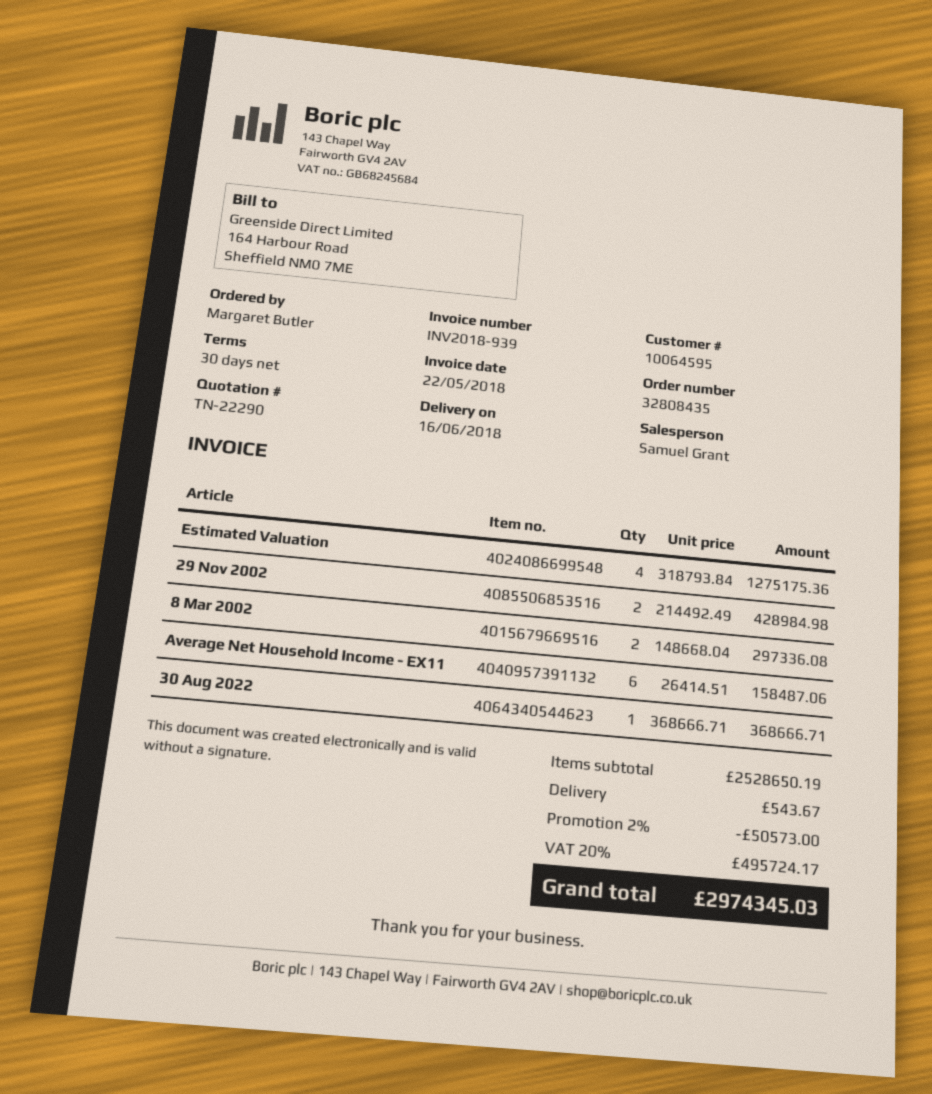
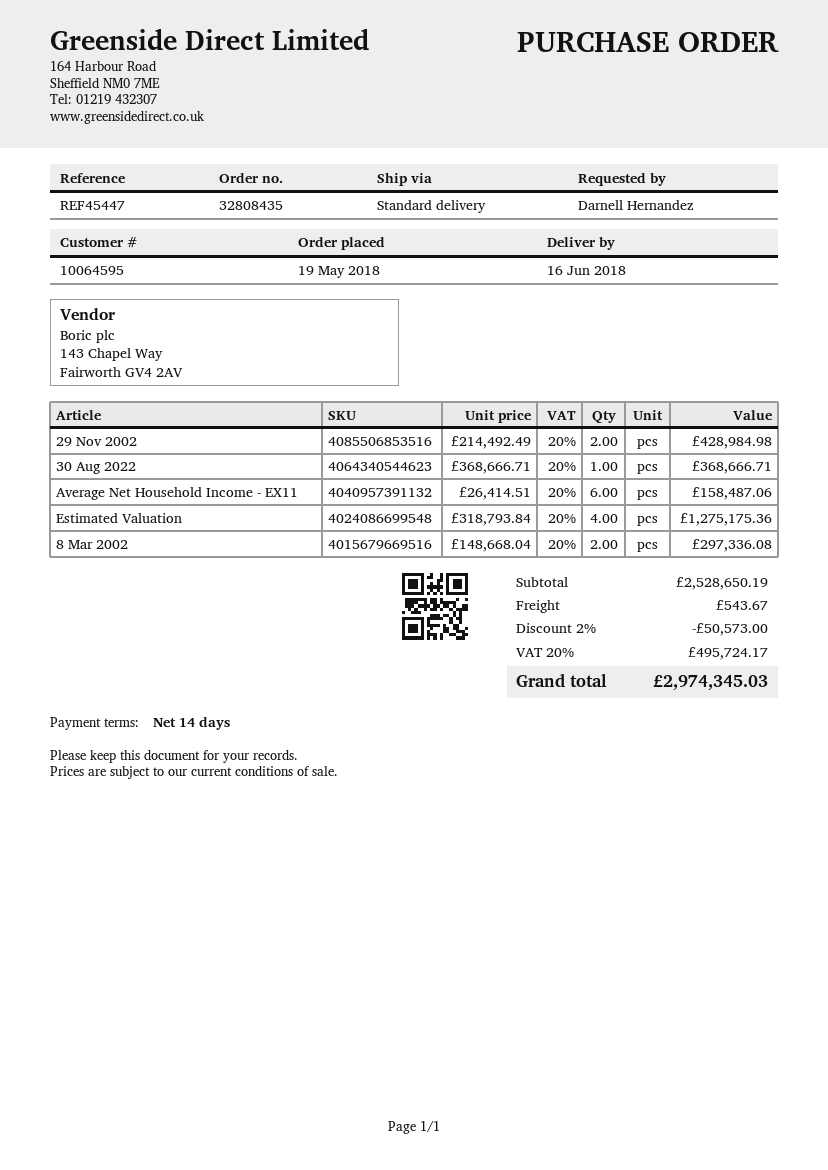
payment terms: 30 days -> 14 days
ordered by: Margaret Butler -> Darnell Hernandez

